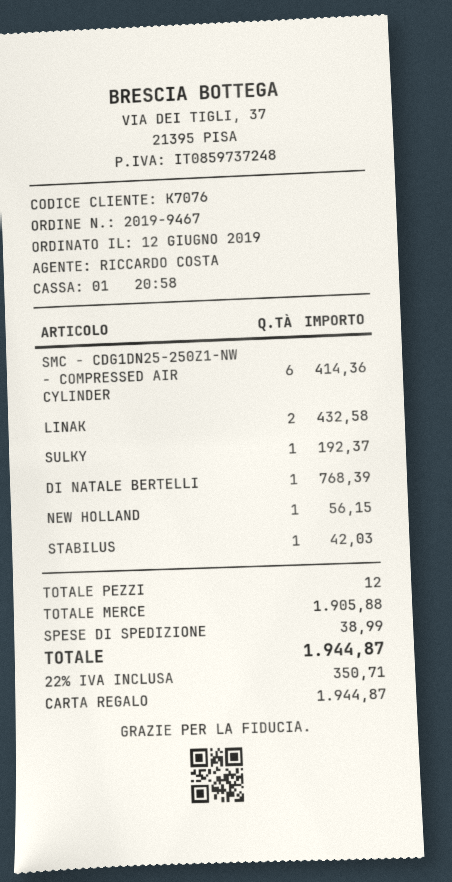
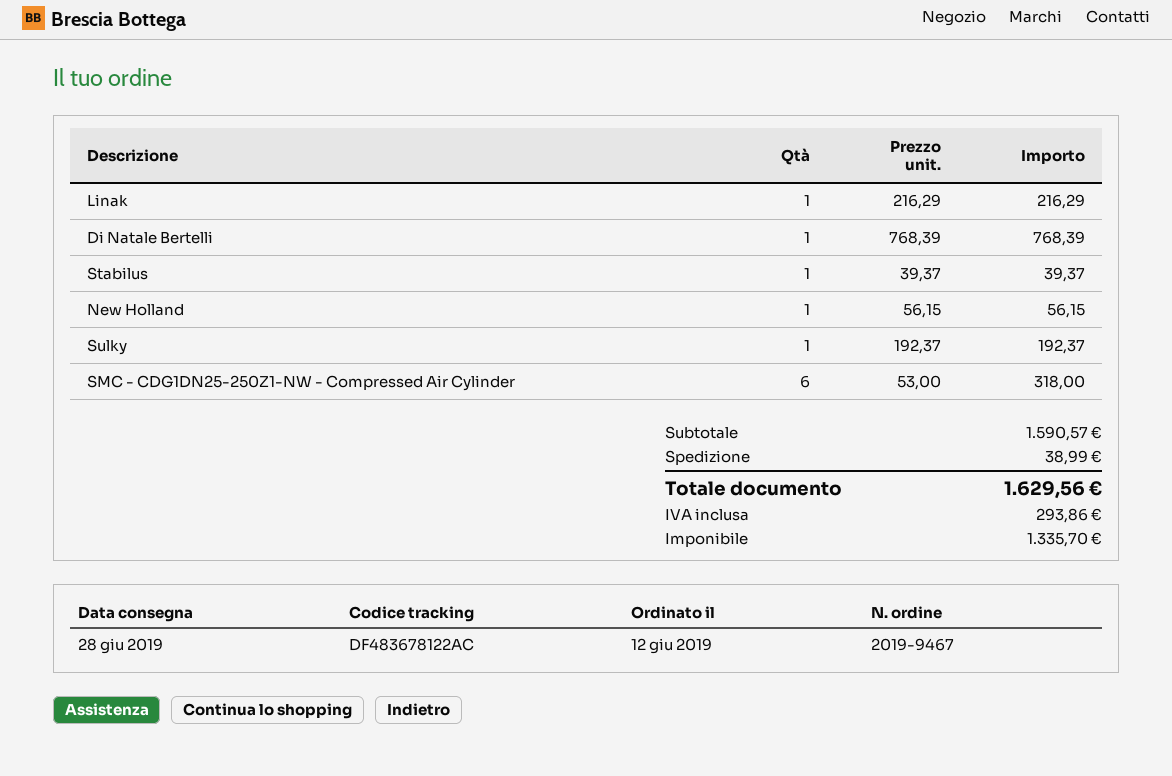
SMC - CDG1DN25-250Z1-NW - COMPRESSED AIR CYLINDER: 6 for 414.36 -> 6 for 318.00
LINAK: 2 for 432.58 -> 1 for 216.29
STABILUS: 1 for 42.03 -> 1 for 39.37
subtotal: 1905.88 -> 1590.57
tax: 350.71 -> 293.86
total: 1944.87 -> 1629.56

